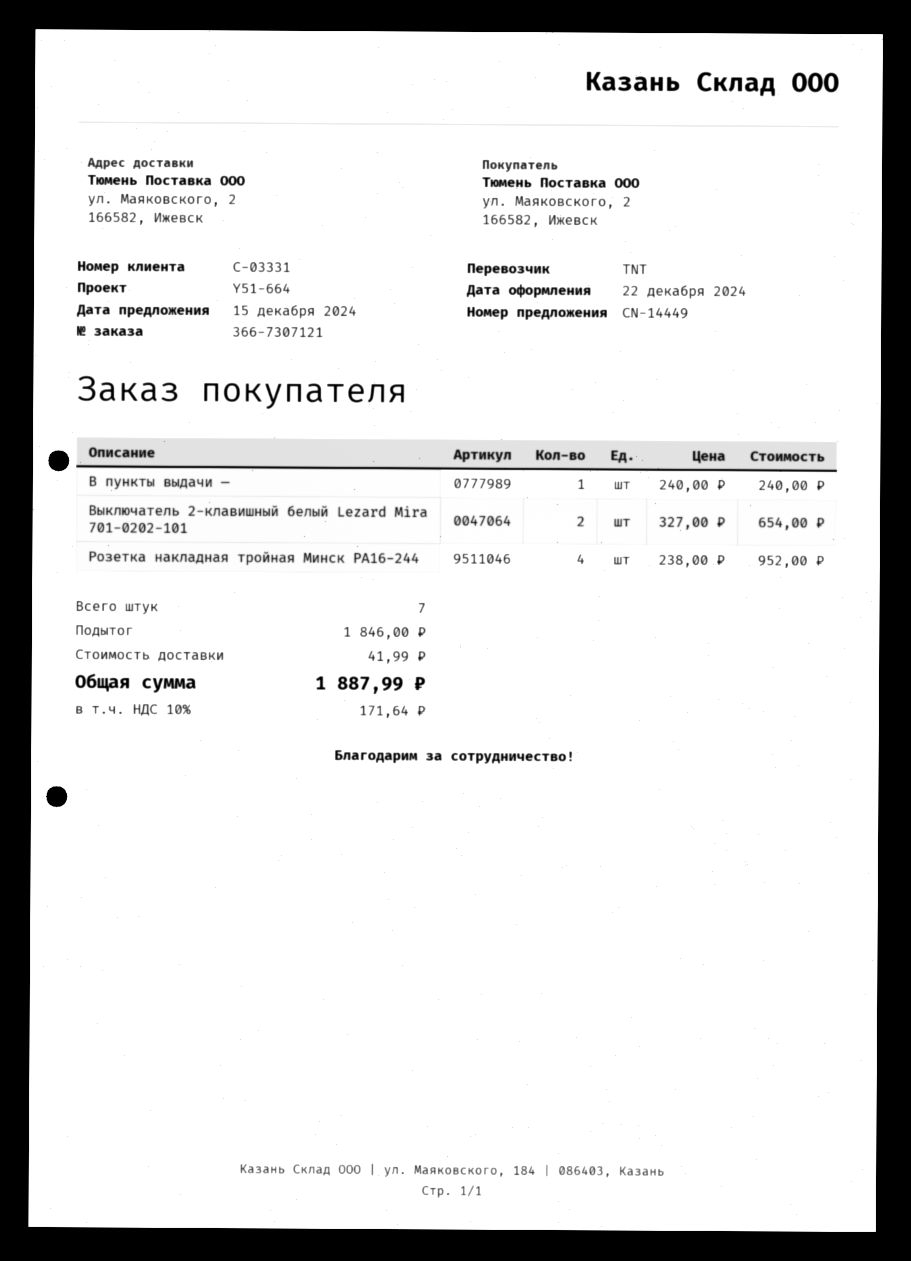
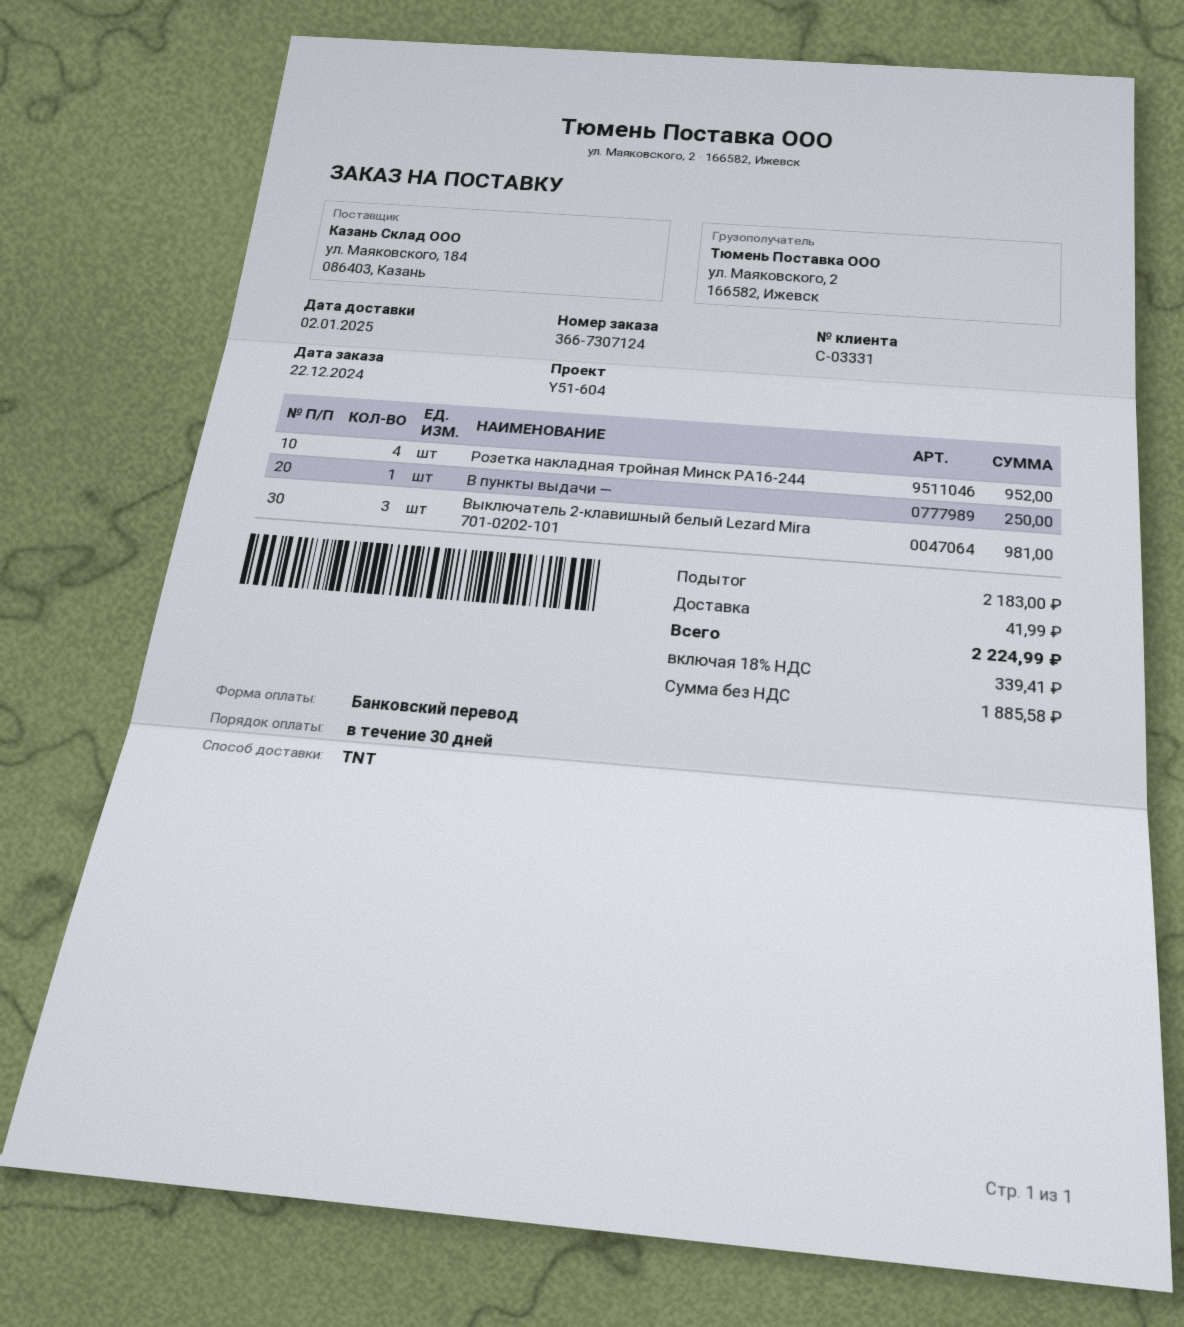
order number: 366-7307121 -> 366-7307124
reference: Y51-664 -> Y51-604
В пункты выдачи —: 1 for 240.00 -> 1 for 250.00
Выключатель 2-клавишный белый Lezard Mira 701-0202-101: 2 for 654.00 -> 3 for 981.00
subtotal: 1846.00 -> 2183.00
tax: 10% = 171.64 -> 18% = 339.41
total: 1887.99 -> 2224.99

